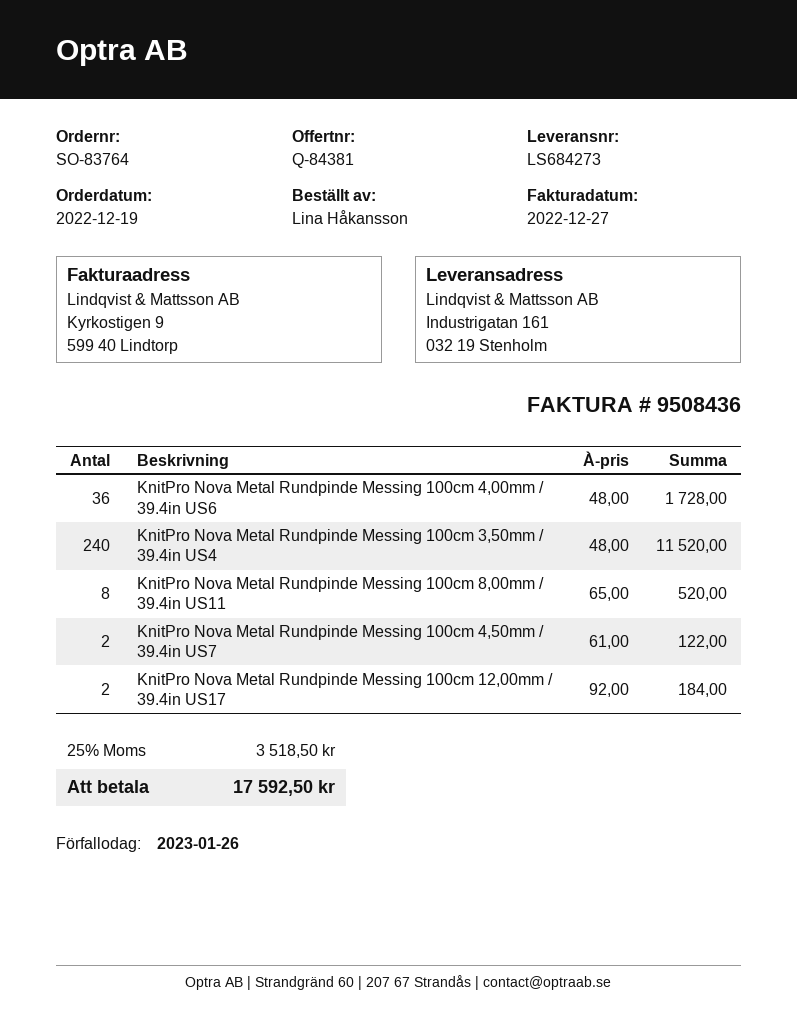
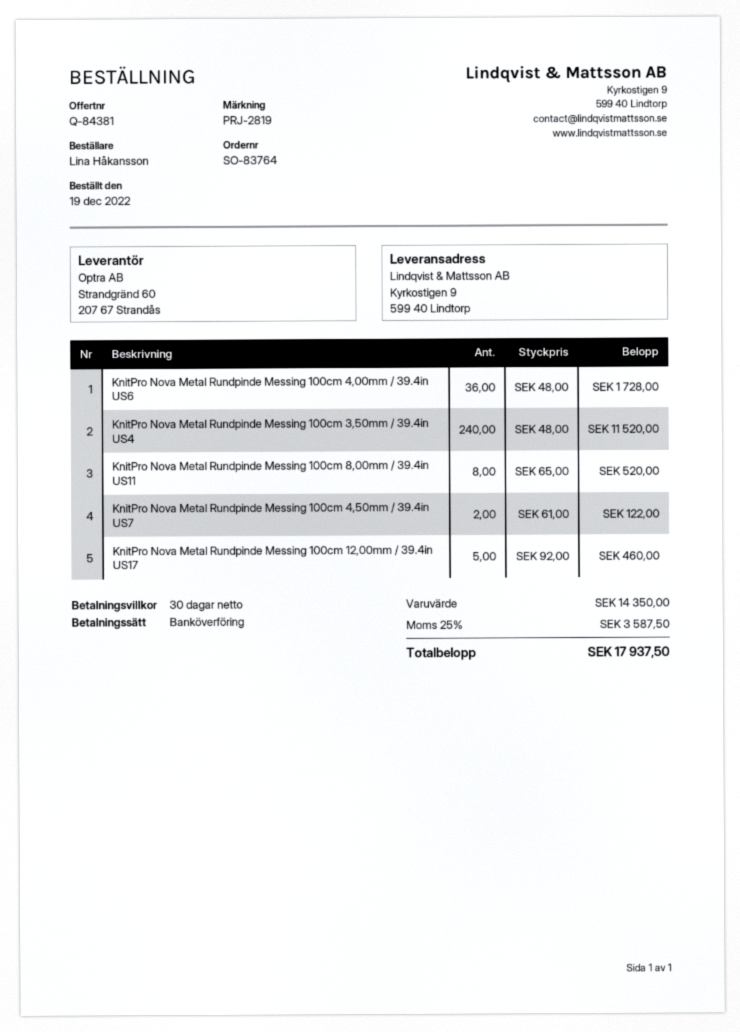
ship to: Industrigatan 161, 032 19 Stenholm -> Kyrkostigen 9, 599 40 Lindtorp
KnitPro Nova Metal Rundpinde Messing 100cm 12,00mm / 39.4in US17: 2 x 92.00 = 184.00 -> 5 x 92.00 = 460.00
tax: 25% = 3518.50 -> 25% = 3587.50
total: 17592.50 -> 17937.50

